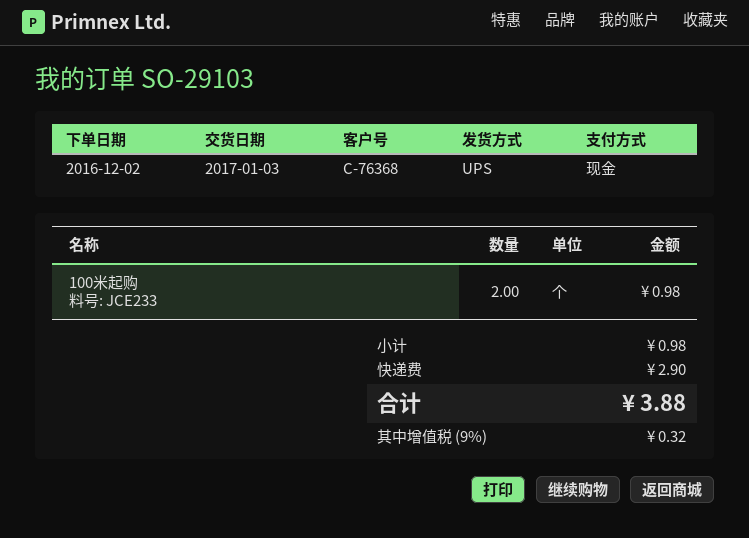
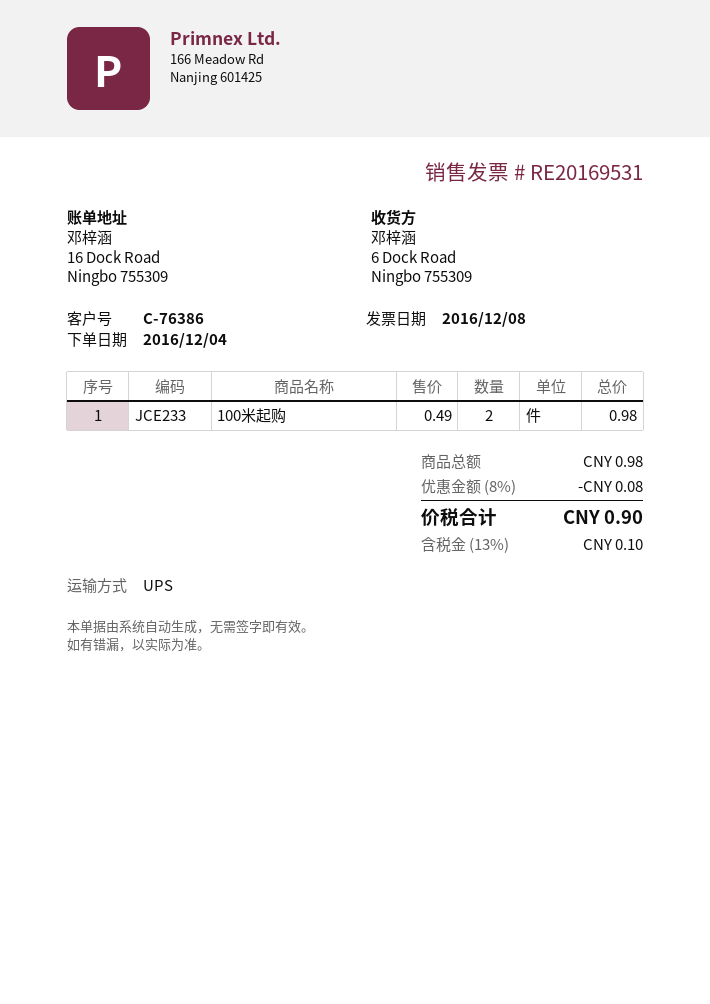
order date: 2016-12-02 -> 2016-12-04
customer number: C-76368 -> C-76386
discount: none -> 8% = 0.08
shipping: 2.90 -> none
tax: 9% = 0.32 -> 13% = 0.10
total: 3.88 -> 0.90

